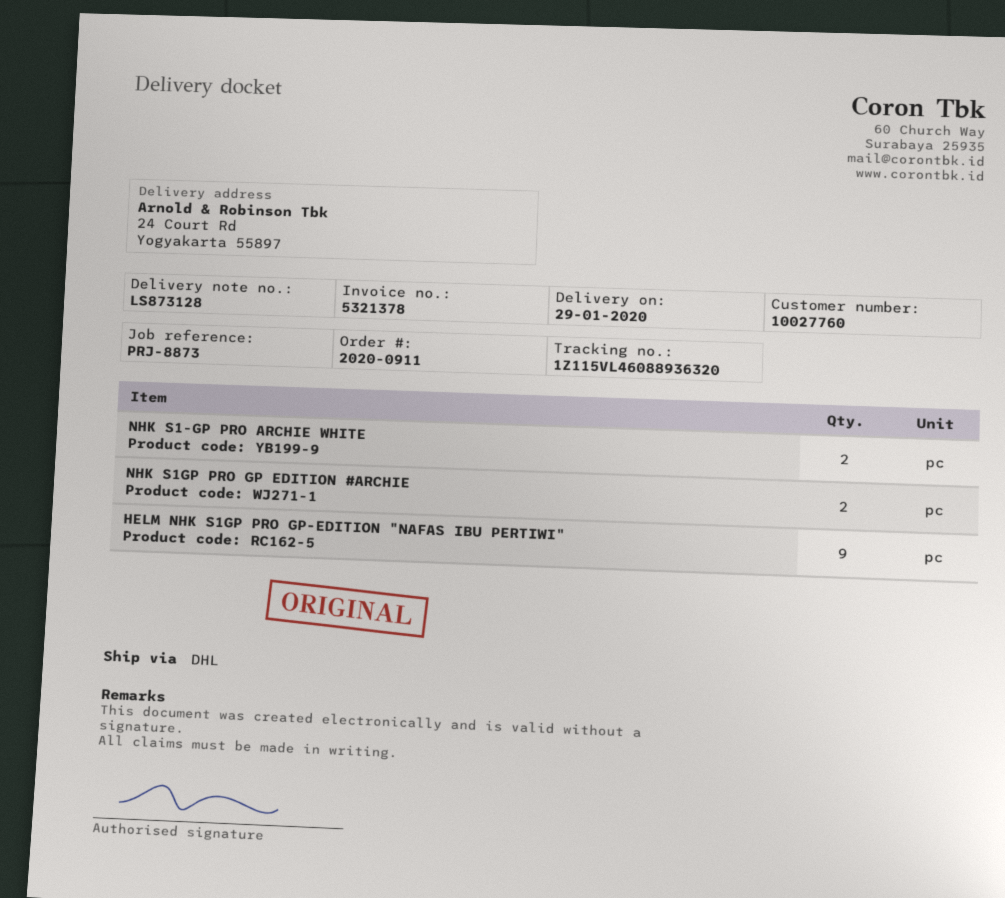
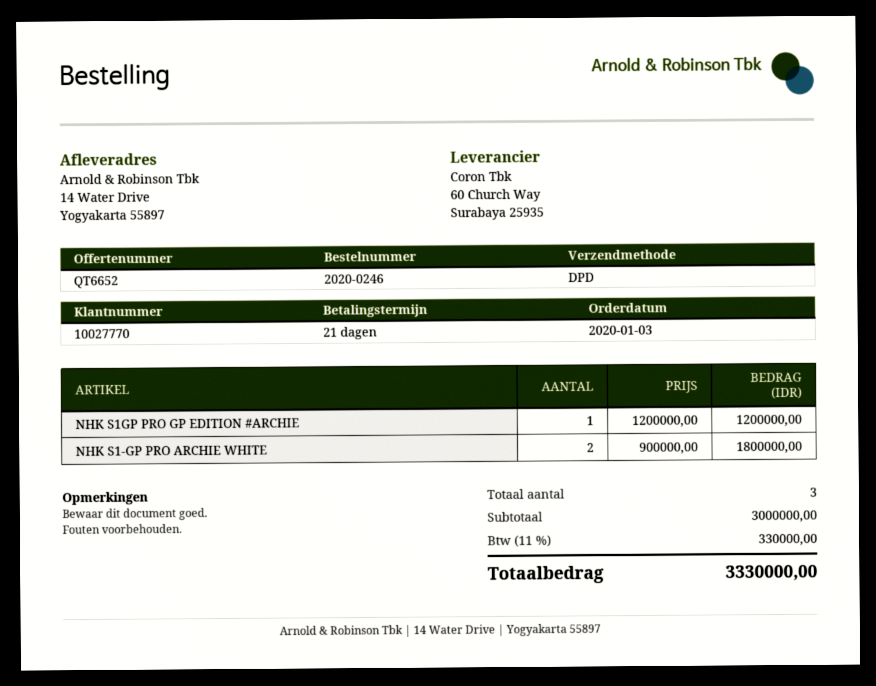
order number: 2020-0911 -> 2020-0246
customer number: 10027760 -> 10027770
shipping method: DHL -> DPD
ship to: 24 Court Rd, Yogyakarta 55897 -> 14 Water Drive, Yogyakarta 55897
NHK S1GP PRO GP EDITION #ARCHIE: 2 -> 1
HELM NHK S1GP PRO GP-EDITION "NAFAS IBU PERTIWI": 9 -> none

